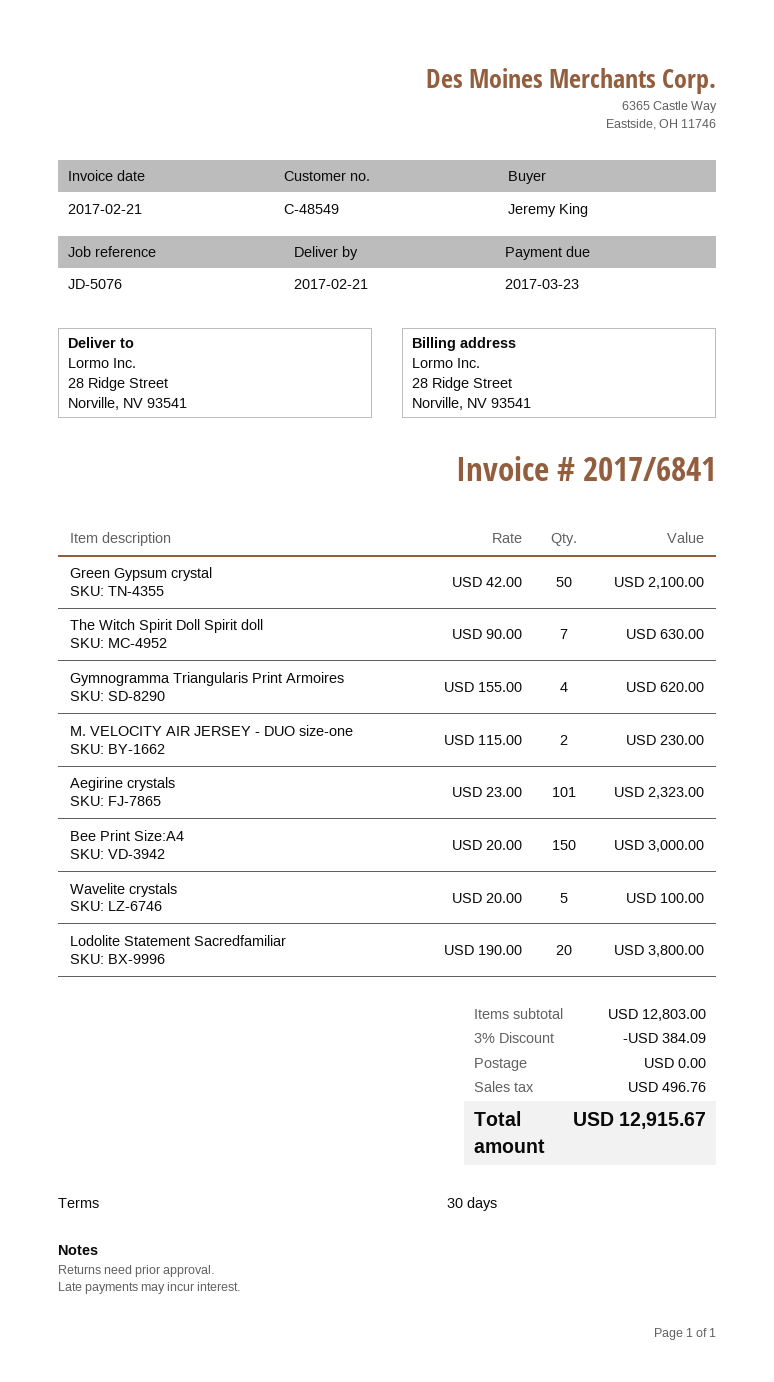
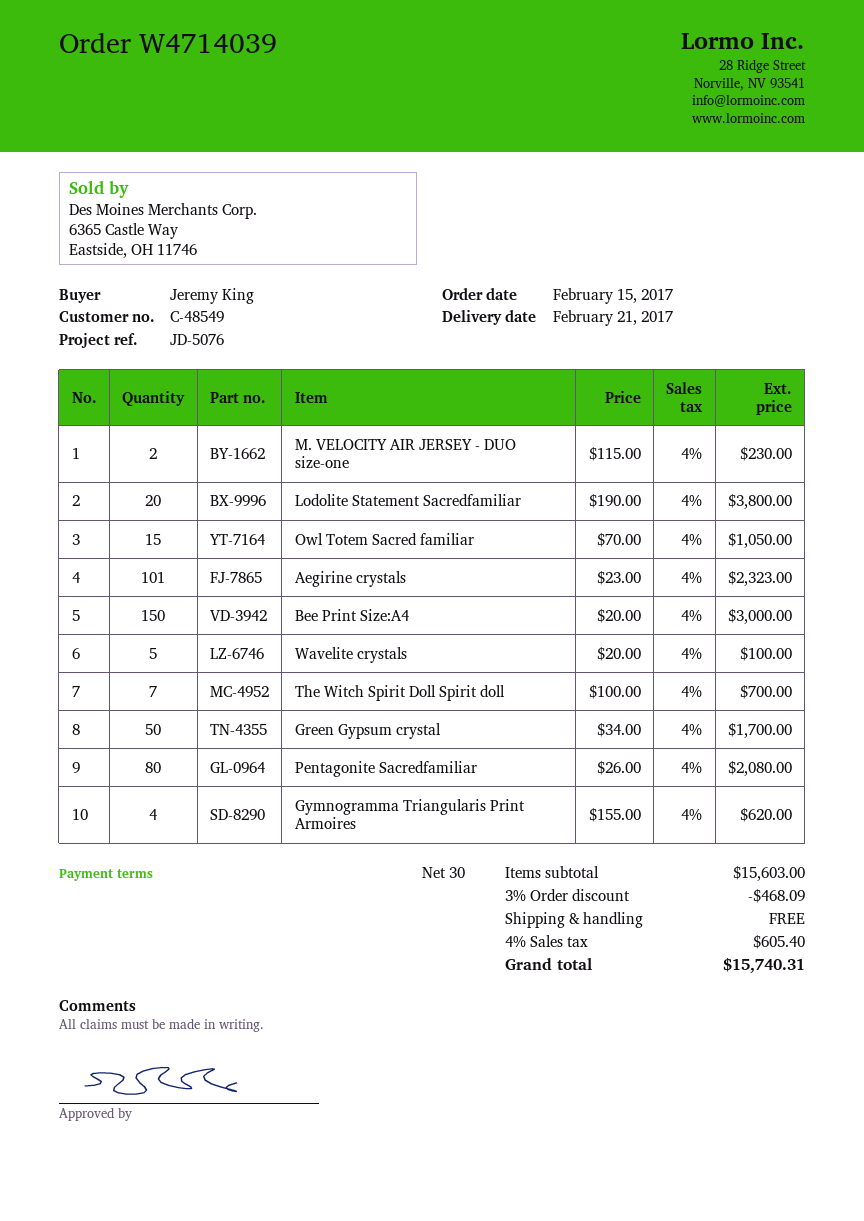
Green Gypsum crystal: 50 x 42.00 = 2100.00 -> 50 x 34.00 = 1700.00
The Witch Spirit Doll Spirit doll: 7 x 90.00 = 630.00 -> 7 x 100.00 = 700.00
Owl Totem Sacred familiar: none -> 15 x 70.00 = 1050.00
Pentagonite Sacredfamiliar: none -> 80 x 26.00 = 2080.00
subtotal: 12803.00 -> 15603.00
discount: 3% = 384.09 -> 3% = 468.09
tax: 496.76 -> 605.40
total: 12915.67 -> 15740.31

